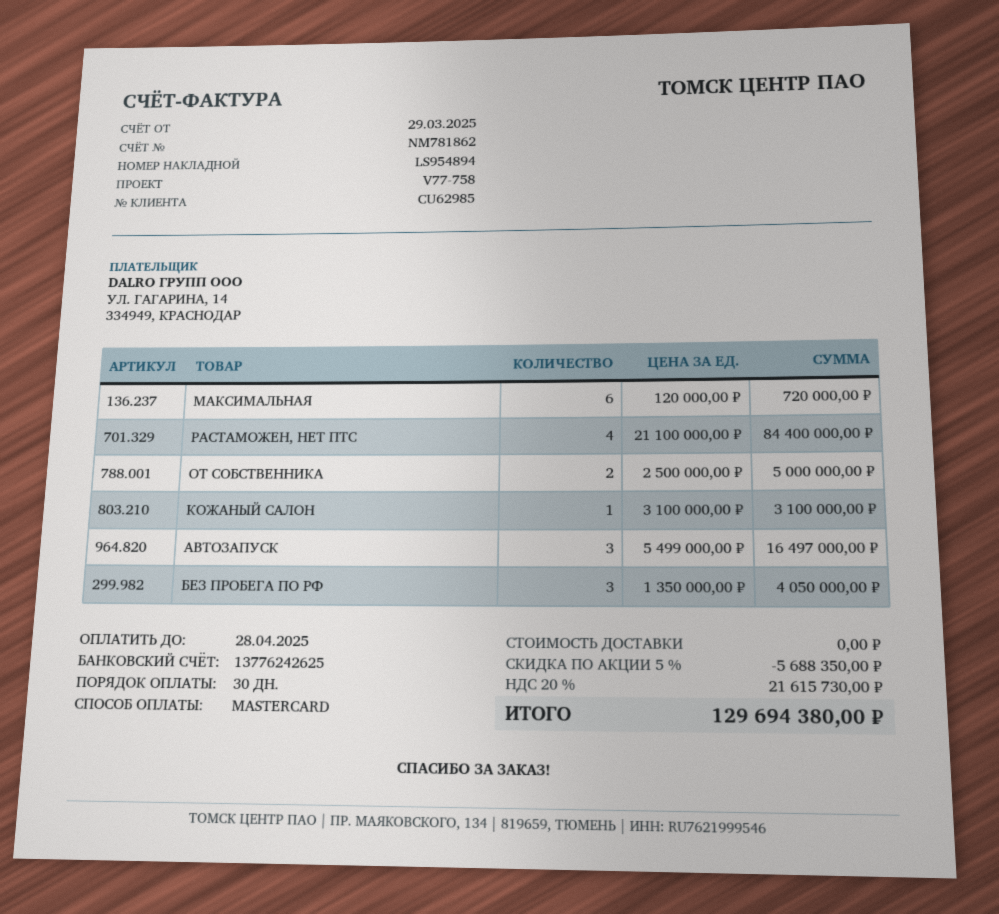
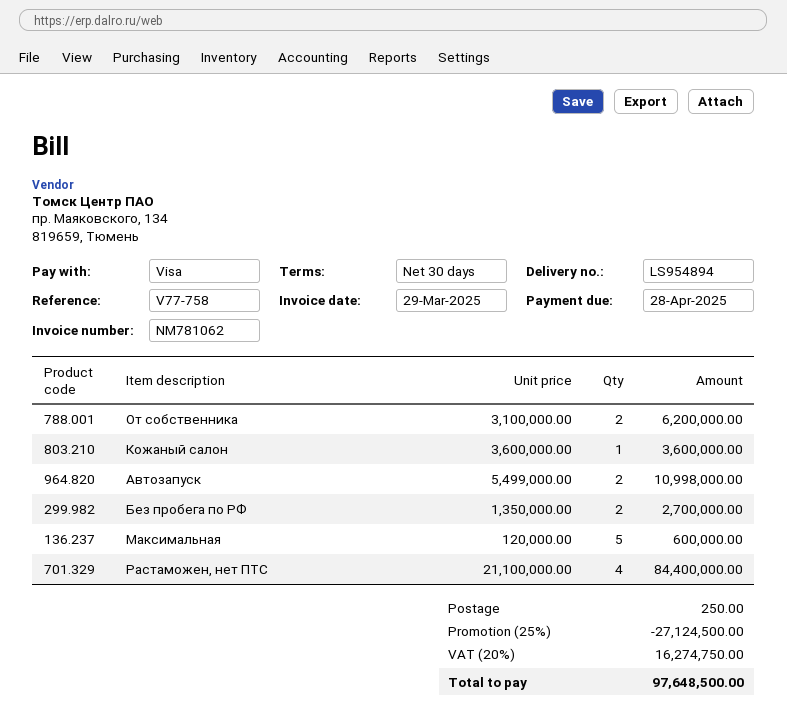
invoice number: NM781862 -> NM781062
payment method: Mastercard -> Visa
МАКСИМАЛЬНАЯ: 6 x 120000.00 = 720000.00 -> 5 x 120000.00 = 600000.00
ОТ СОБСТВЕННИКА: 2 x 2500000.00 = 5000000.00 -> 2 x 3100000.00 = 6200000.00
КОЖАНЫЙ САЛОН: 1 x 3100000.00 = 3100000.00 -> 1 x 3600000.00 = 3600000.00
АВТОЗАПУСК: 3 x 5499000.00 = 16497000.00 -> 2 x 5499000.00 = 10998000.00
БЕЗ ПРОБЕГА ПО РФ: 3 x 1350000.00 = 4050000.00 -> 2 x 1350000.00 = 2700000.00
discount: 5% = 5688350.00 -> 25% = 27124500.00
shipping: 0.00 -> 250.00
tax: 20% = 21615730.00 -> 20% = 16274750.00
total: 129694380.00 -> 97648500.00

